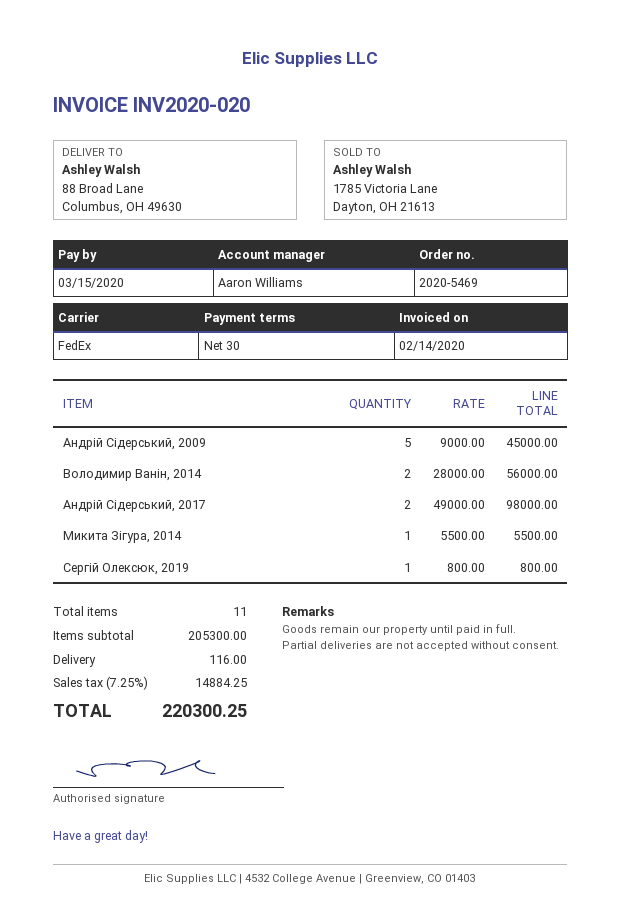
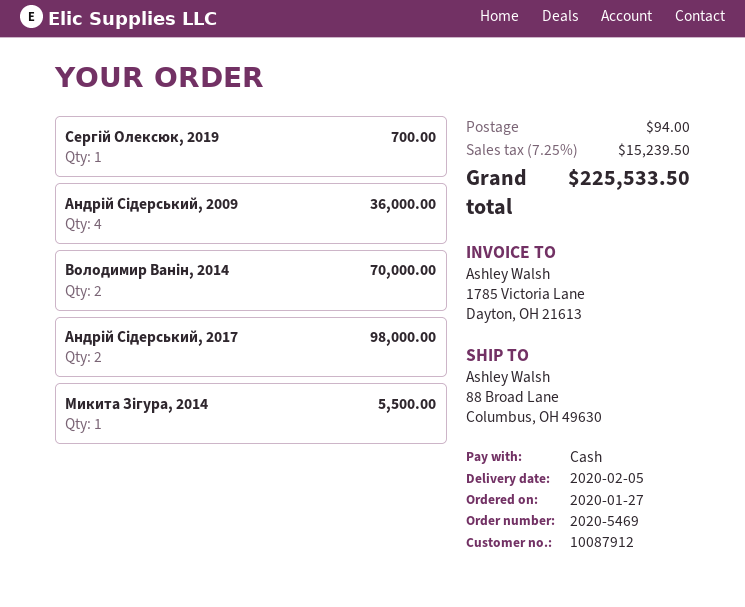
Андрій Сідерський, 2009: 5 for 45000.00 -> 4 for 36000.00
Володимир Ванін, 2014: 2 for 56000.00 -> 2 for 70000.00
Сергій Олексюк, 2019: 1 for 800.00 -> 1 for 700.00
shipping: 116.00 -> 94.00
tax: 7.25% = 14884.25 -> 7.25% = 15239.50
total: 220300.25 -> 225533.50

